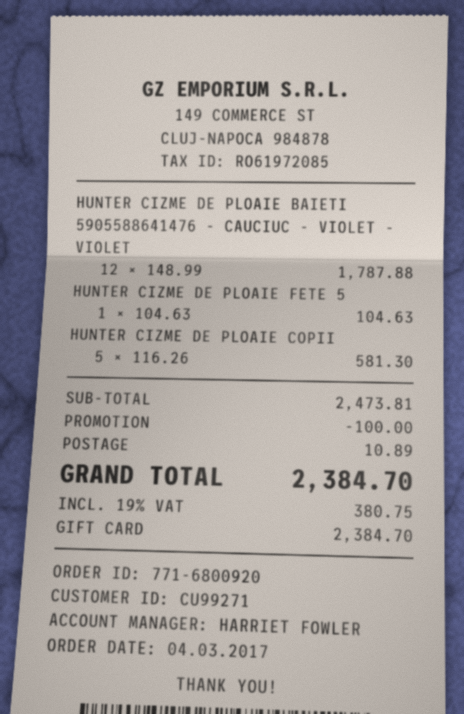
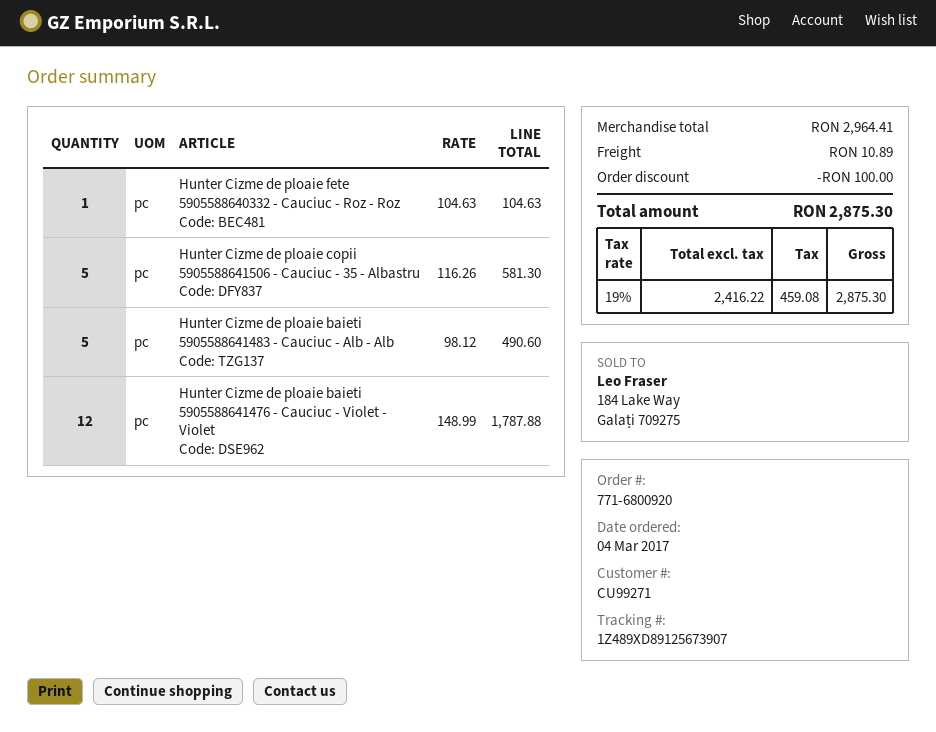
Hunter Cizme de ploaie baieti 5905588641483 - Cauciuc - Alb - Alb: none -> 5 x 98.12 = 490.60
subtotal: 2473.81 -> 2964.41
tax: 19% = 380.75 -> 19% = 459.08
total: 2384.70 -> 2875.30

